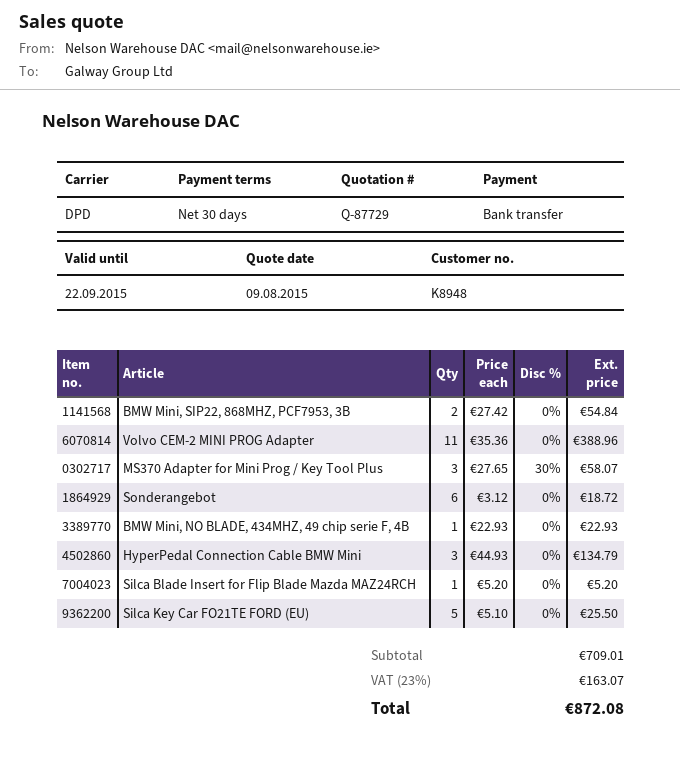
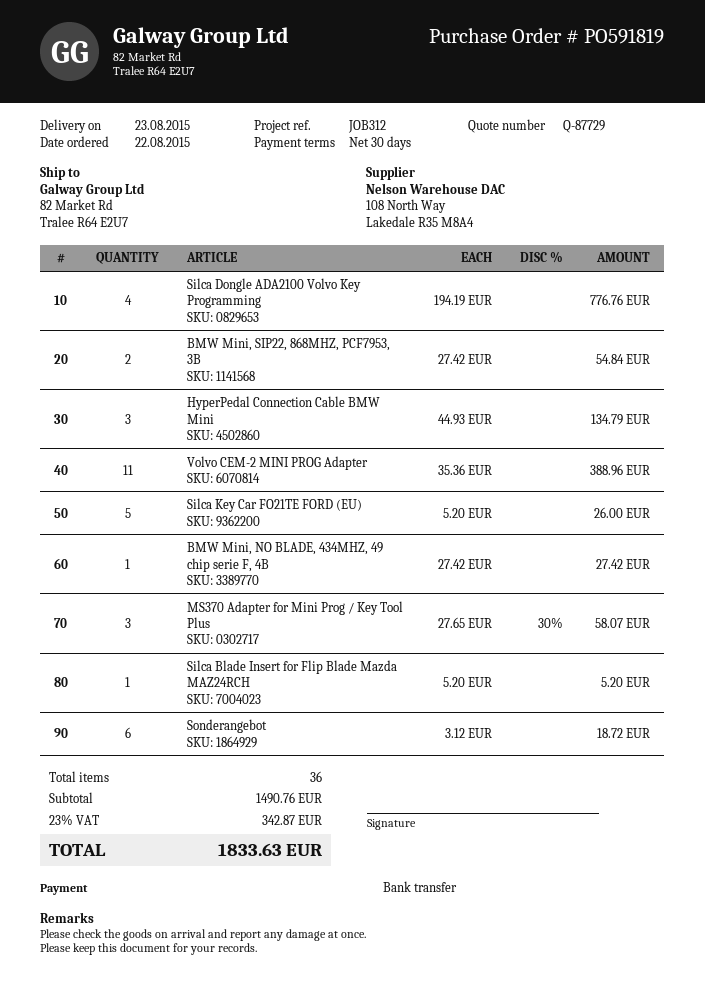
BMW Mini, NO BLADE, 434MHZ, 49 chip serie F, 4B: 1 x 22.93 = 22.93 -> 1 x 27.42 = 27.42
Silca Key Car FO21TE FORD (EU): 5 x 5.10 = 25.50 -> 5 x 5.20 = 26.00
Silca Dongle ADA2100 Volvo Key Programming: none -> 4 x 194.19 = 776.76
subtotal: 709.01 -> 1490.76
tax: 23% = 163.07 -> 23% = 342.87
total: 872.08 -> 1833.63

